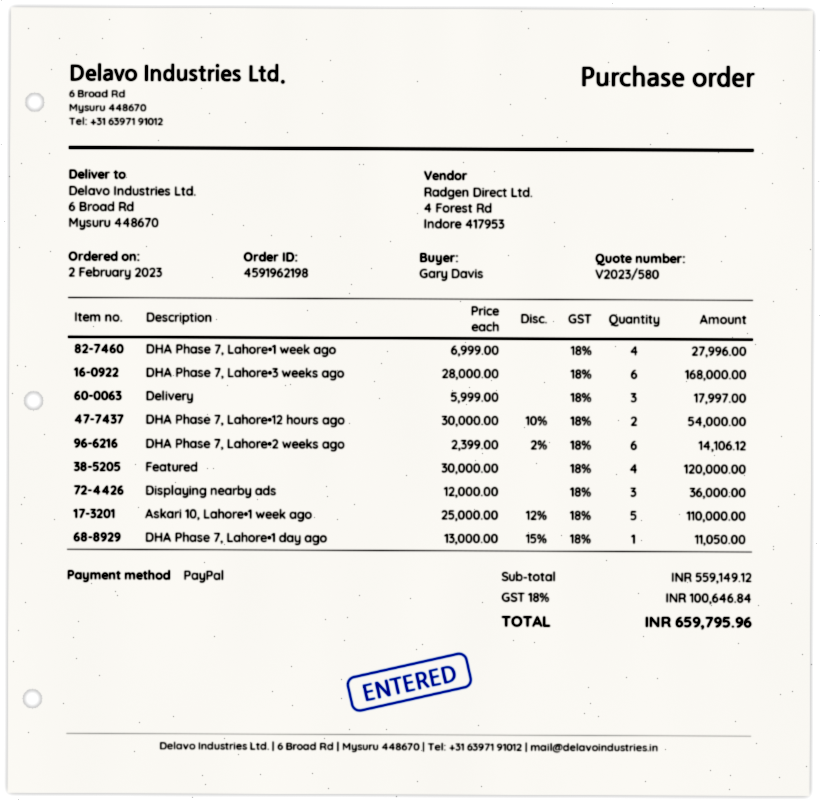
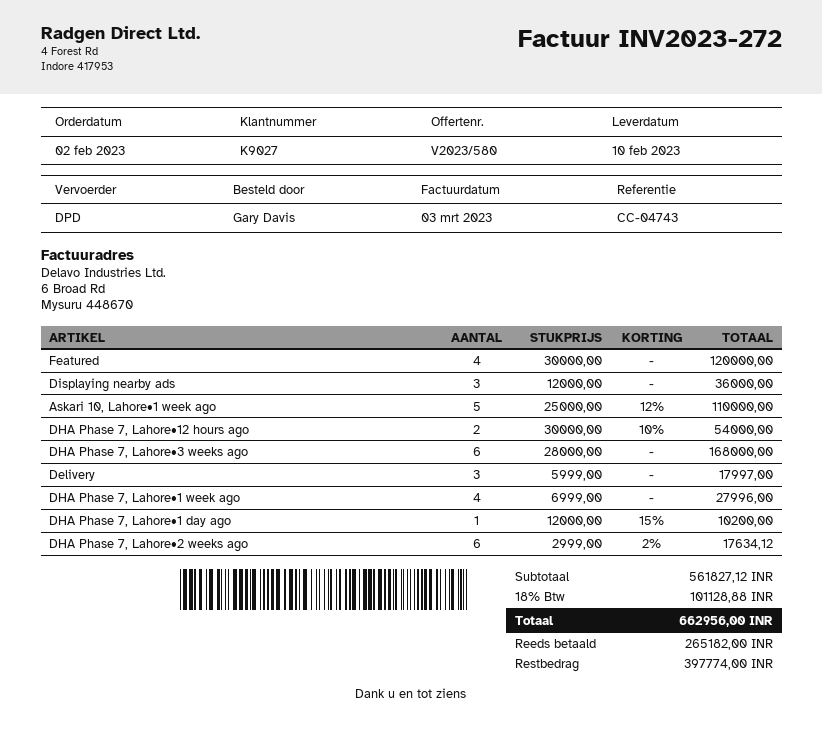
DHA Phase 7, Lahore•2 weeks ago: 6 x 2399.00 - 2% = 14106.12 -> 6 x 2999.00 - 2% = 17634.12
DHA Phase 7, Lahore•1 day ago: 1 x 13000.00 - 15% = 11050.00 -> 1 x 12000.00 - 15% = 10200.00
subtotal: 559149.12 -> 561827.12
tax: 18% = 100646.84 -> 18% = 101128.88
total: 659795.96 -> 662956.00

